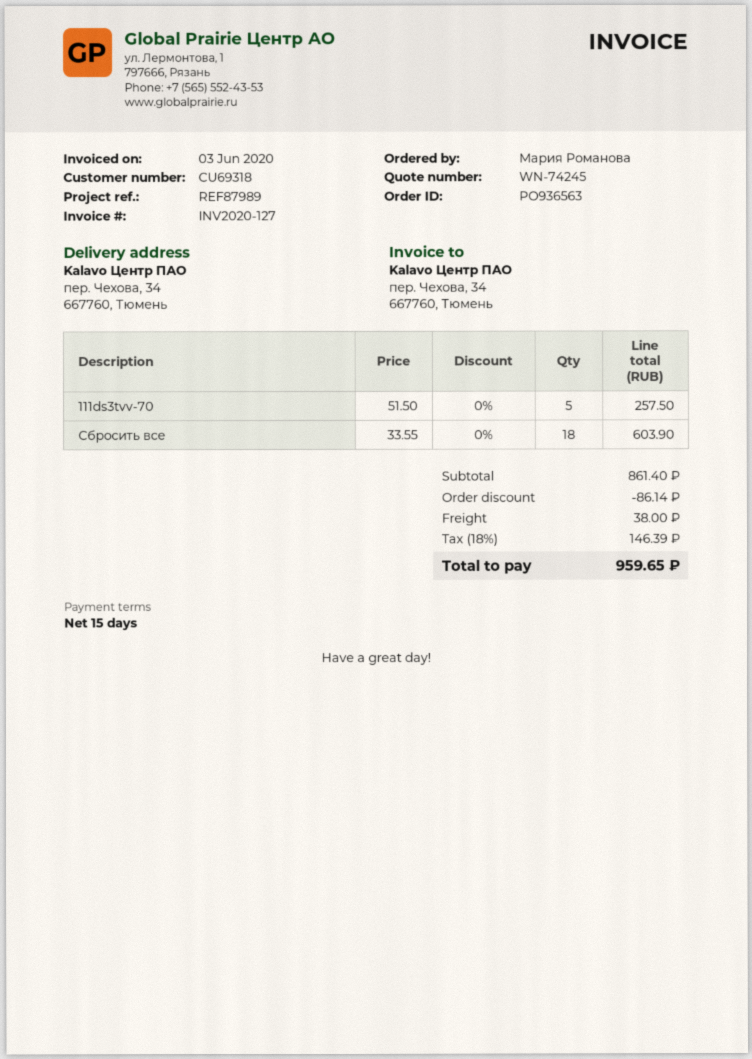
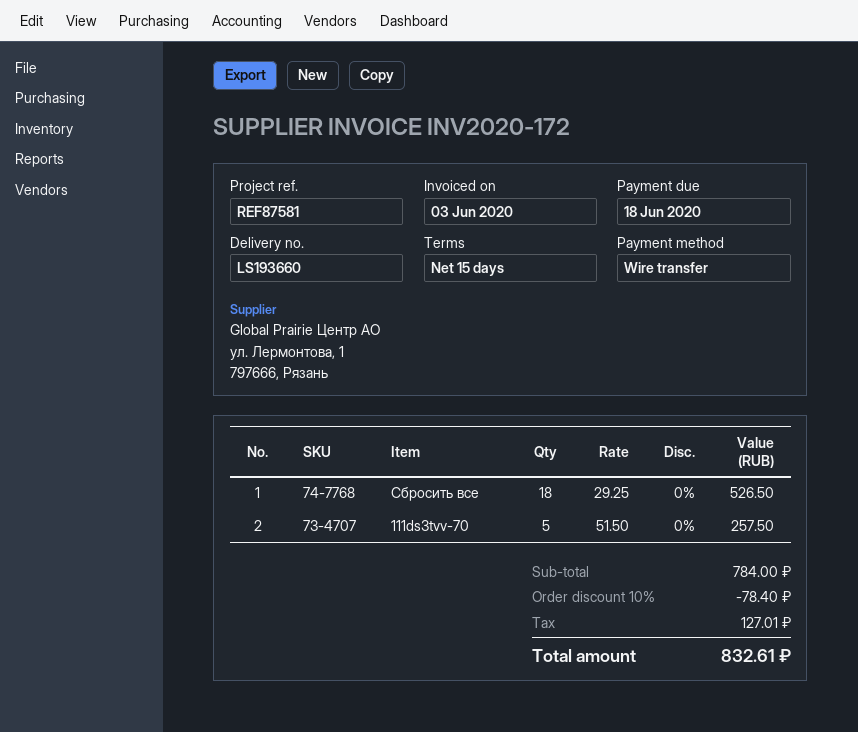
invoice number: INV2020-127 -> INV2020-172
reference: REF87989 -> REF87581
Сбросить все: 18 x 33.55 = 603.90 -> 18 x 29.25 = 526.50
subtotal: 861.40 -> 784.00
discount: 86.14 -> 78.40
shipping: 38.00 -> none
tax: 146.39 -> 127.01
total: 959.65 -> 832.61

